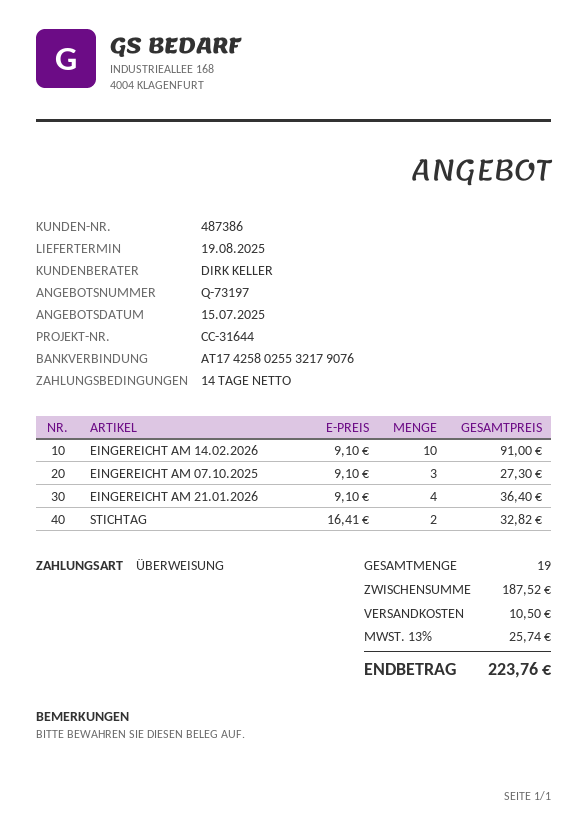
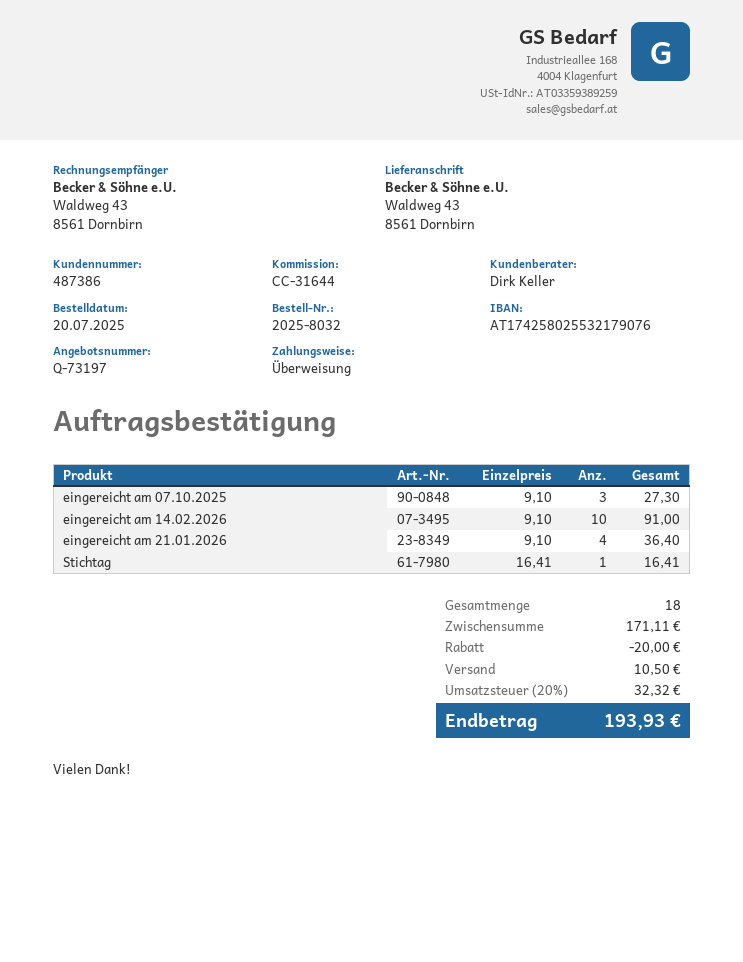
STICHTAG: 2 x 16.41 = 32.82 -> 1 x 16.41 = 16.41
total quantity: 19 -> 18
subtotal: 187.52 -> 171.11
discount: none -> 20.00
tax: 13% = 25.74 -> 20% = 32.32
total: 223.76 -> 193.93

